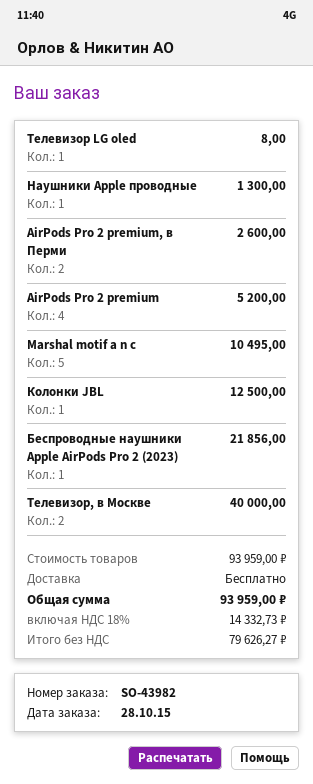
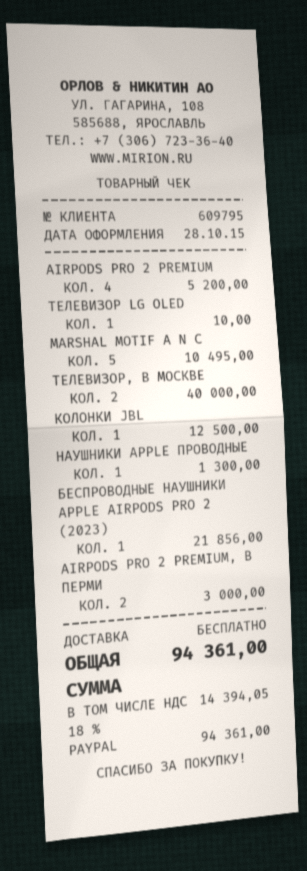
Телевизор LG oled: 1 for 8.00 -> 1 for 10.00
AirPods Pro 2 premium, в Перми: 2 for 2600.00 -> 2 for 3000.00
tax: 18% = 14332.73 -> 18% = 14394.05
total: 93959.00 -> 94361.00

